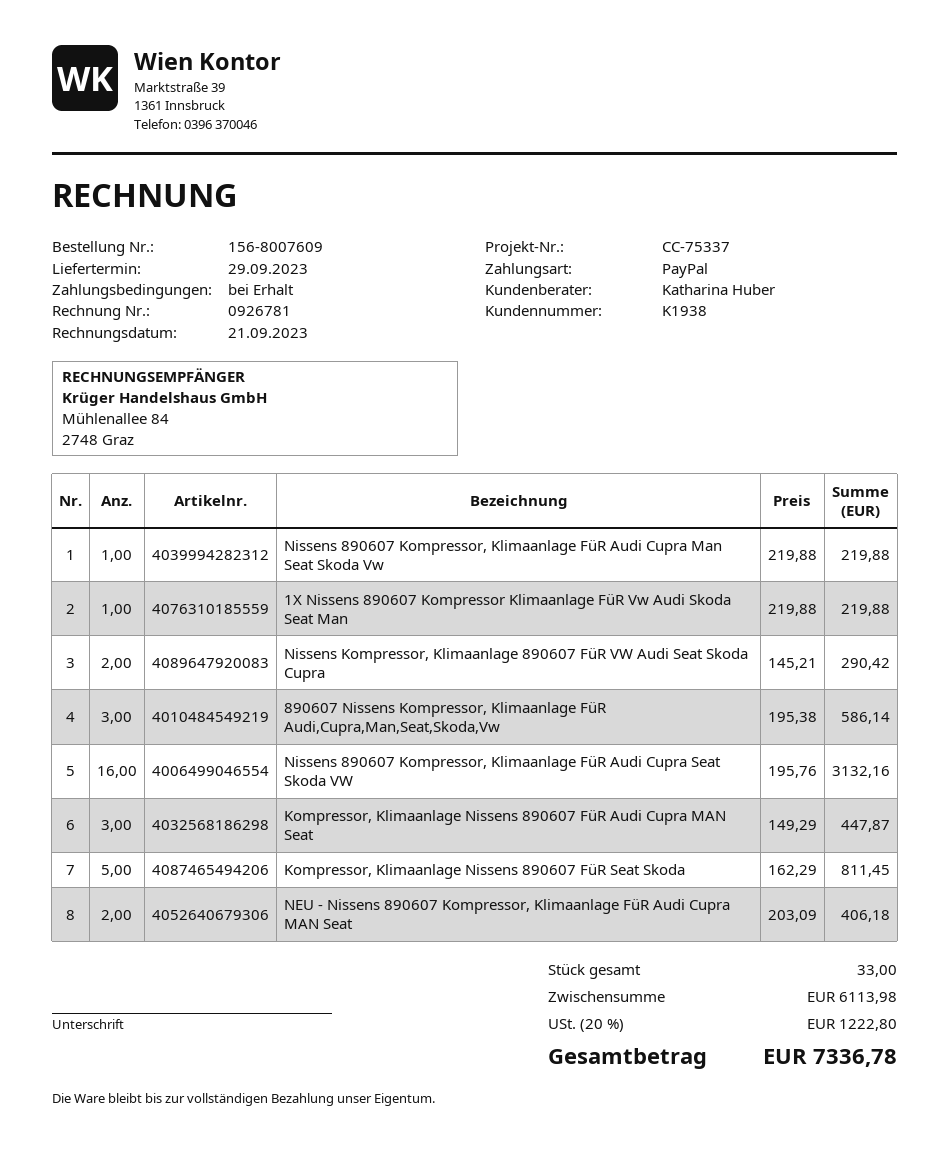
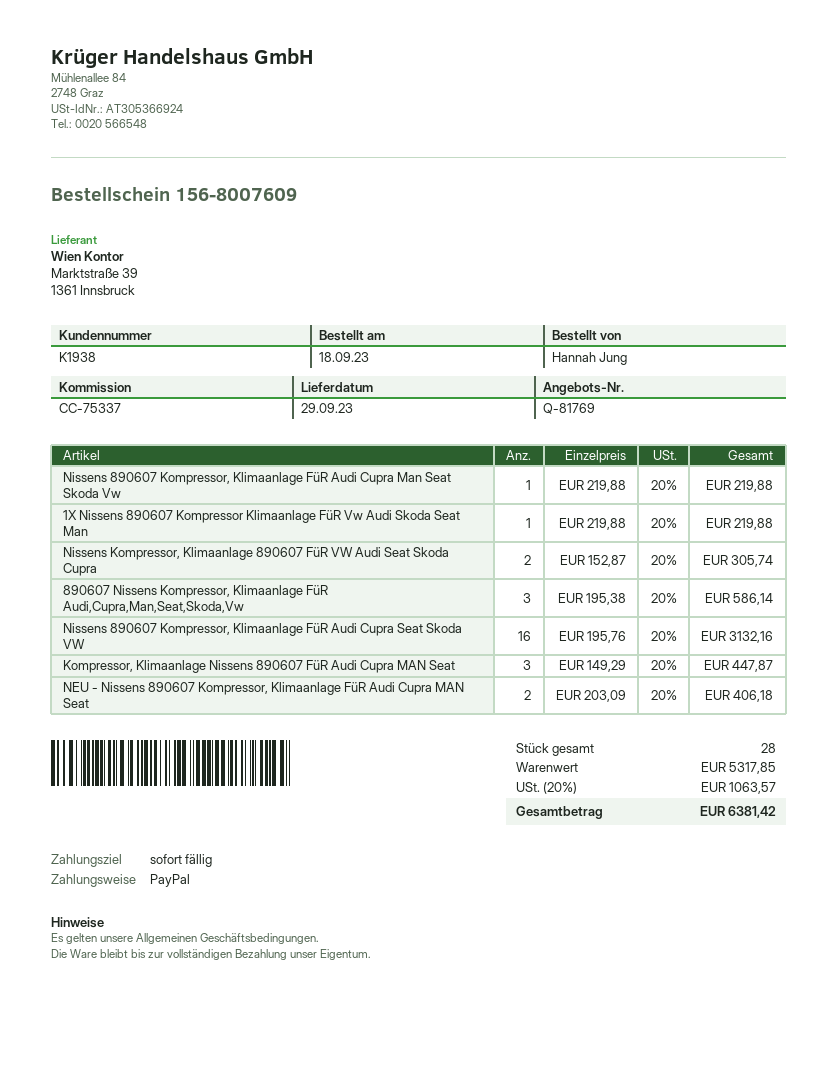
Nissens Kompressor, Klimaanlage 890607 FüR VW Audi Seat Skoda Cupra: 2 x 145.21 = 290.42 -> 2 x 152.87 = 305.74
Kompressor, Klimaanlage Nissens 890607 FüR Seat Skoda: 5 x 162.29 = 811.45 -> none
total quantity: 33 -> 28
subtotal: 6113.98 -> 5317.85
tax: 20% = 1222.80 -> 20% = 1063.57
total: 7336.78 -> 6381.42

